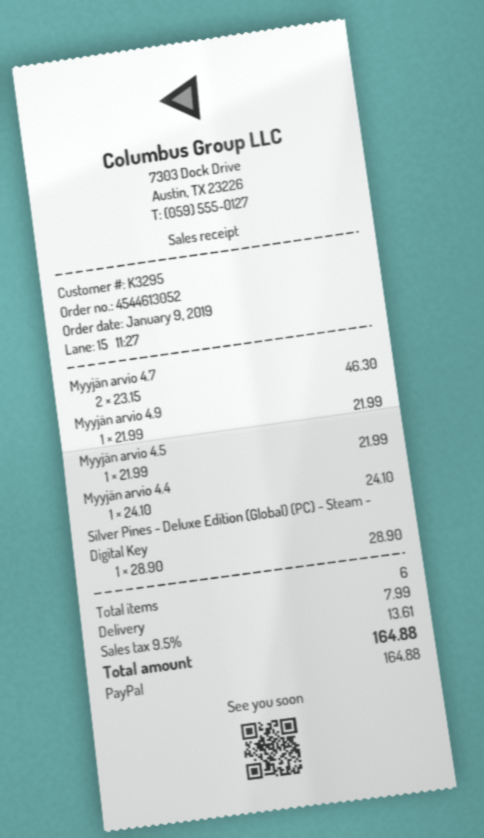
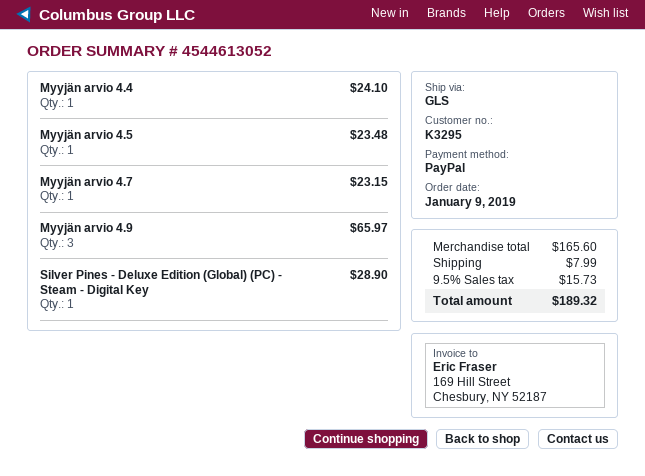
Myyjän arvio 4.7: 2 for 46.30 -> 1 for 23.15
Myyjän arvio 4.9: 1 for 21.99 -> 3 for 65.97
Myyjän arvio 4.5: 1 for 21.99 -> 1 for 23.48
tax: 9.5% = 13.61 -> 9.5% = 15.73
total: 164.88 -> 189.32

